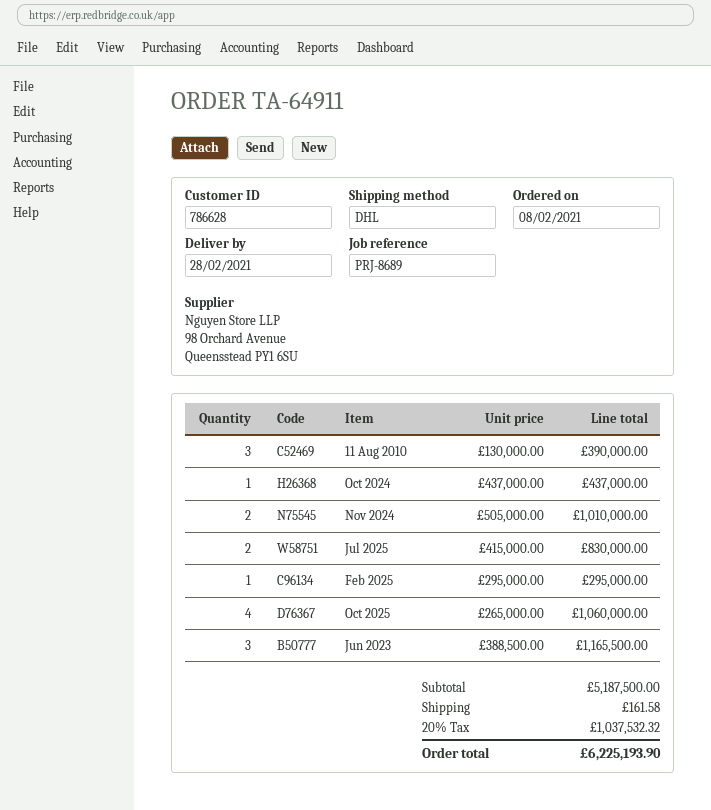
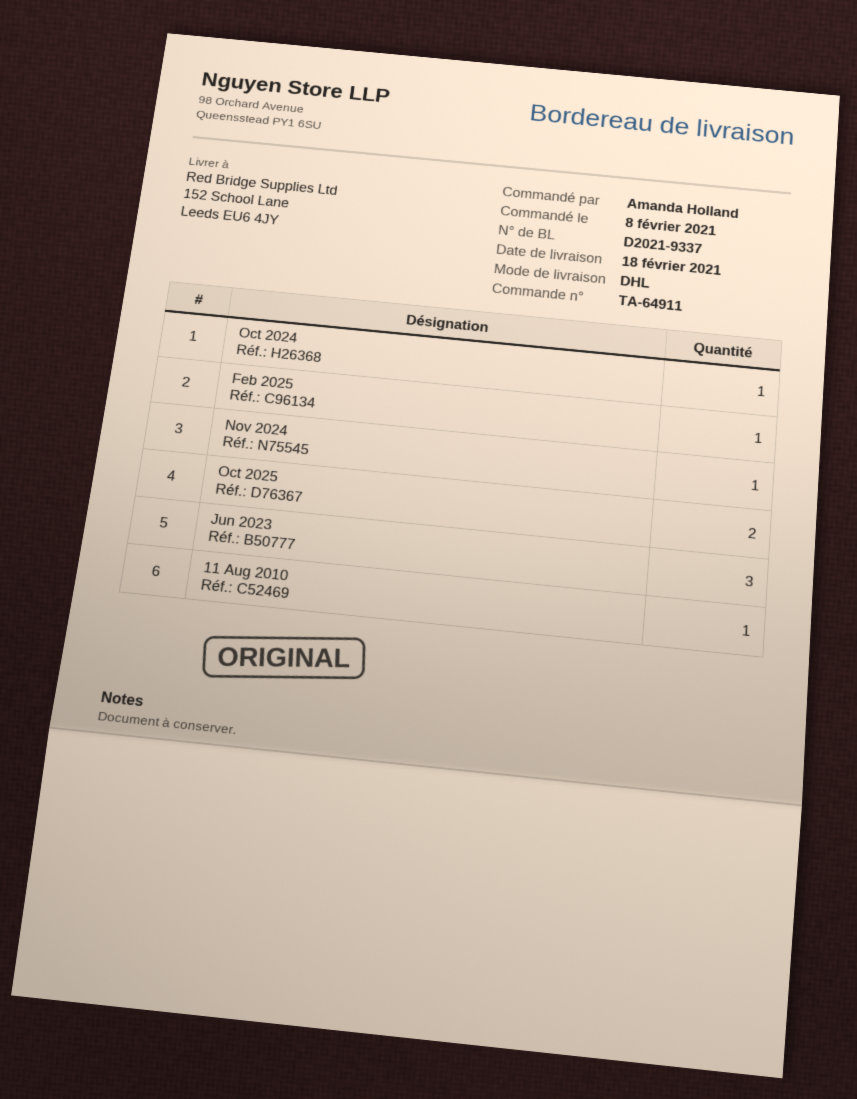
delivery date: 2021-02-28 -> 2021-02-18
11 Aug 2010: 3 -> 1
Nov 2024: 2 -> 1
Jul 2025: 2 -> none
Oct 2025: 4 -> 2

